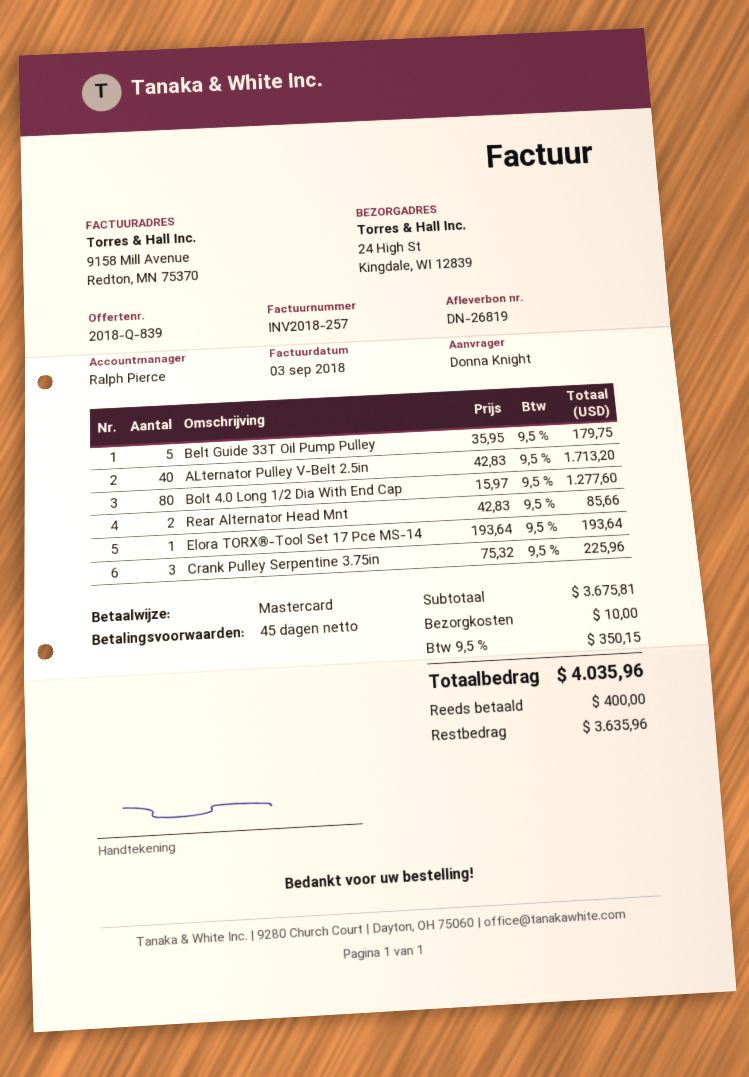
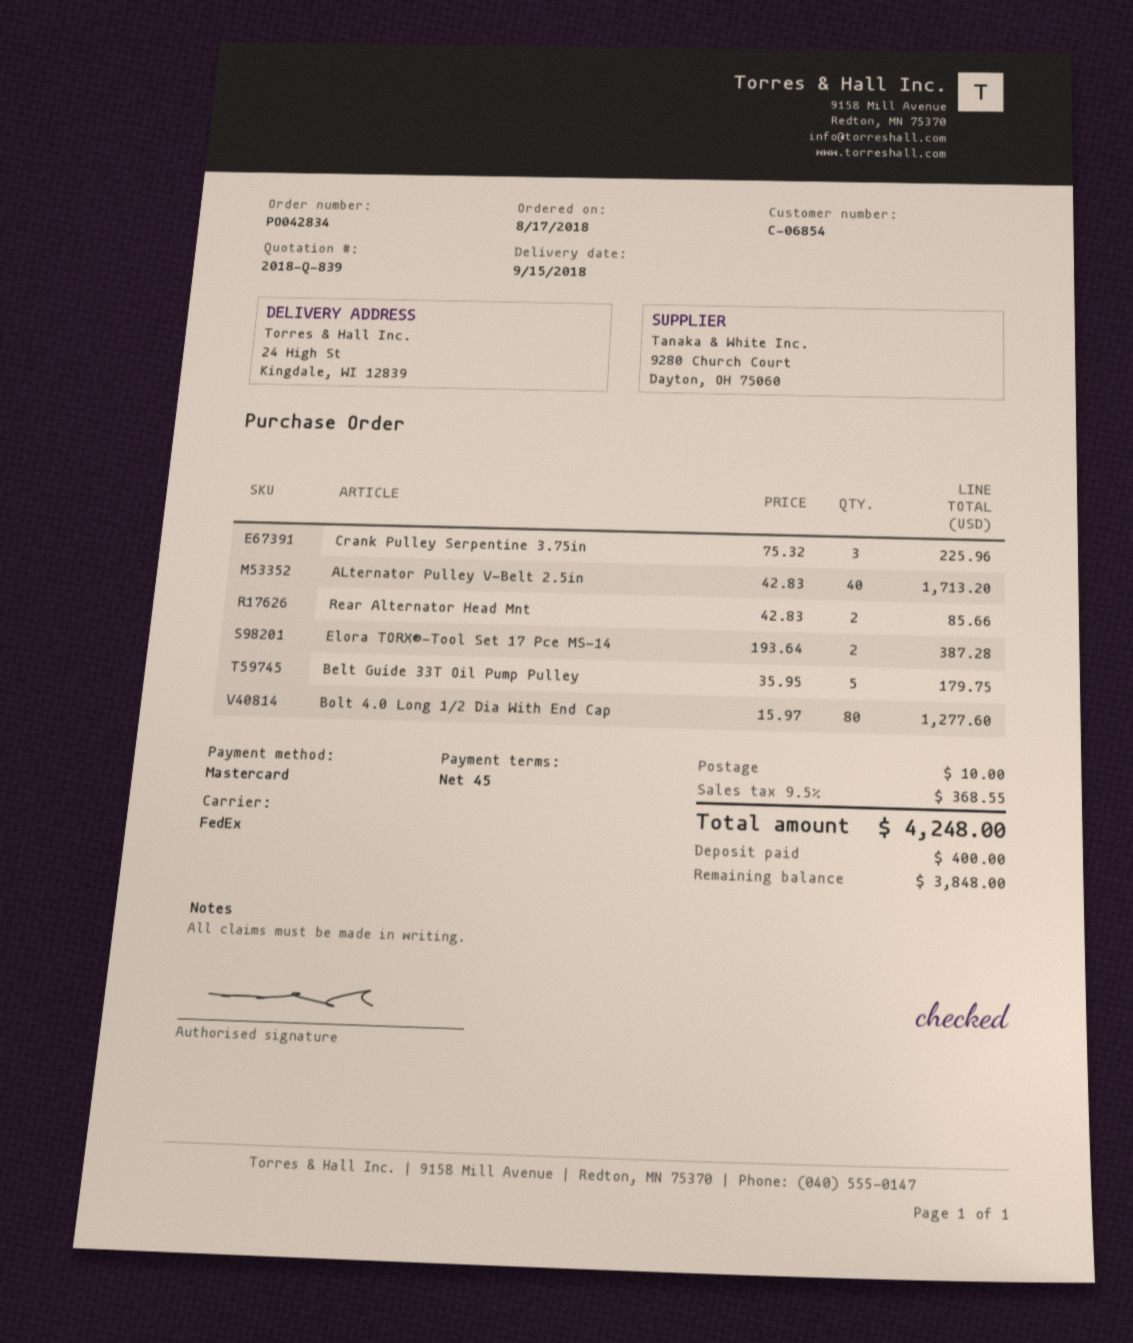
Elora TORX®-Tool Set 17 Pce MS-14: 1 x 193.64 = 193.64 -> 2 x 193.64 = 387.28
tax: 9.5% = 350.15 -> 9.5% = 368.55
total: 4035.96 -> 4248.00
balance: 3635.96 -> 3848.00

